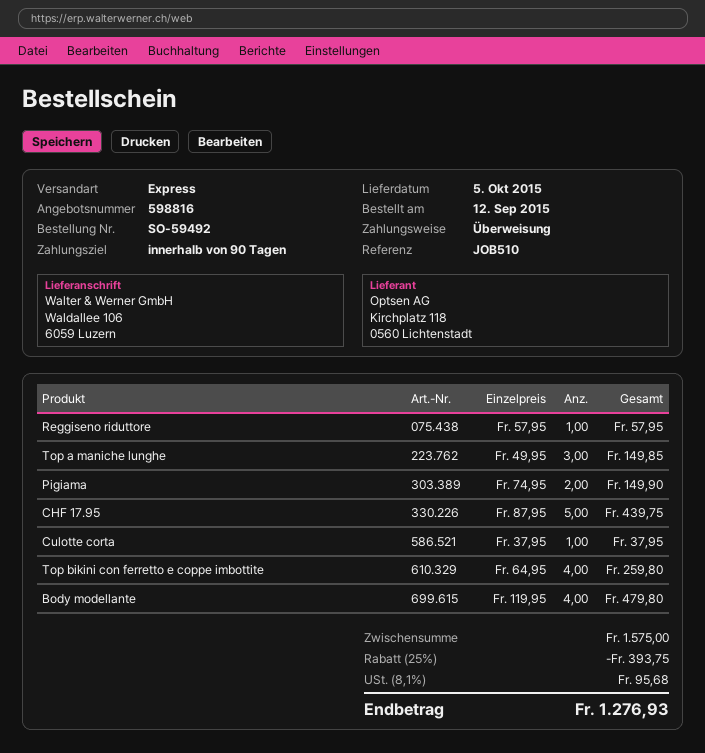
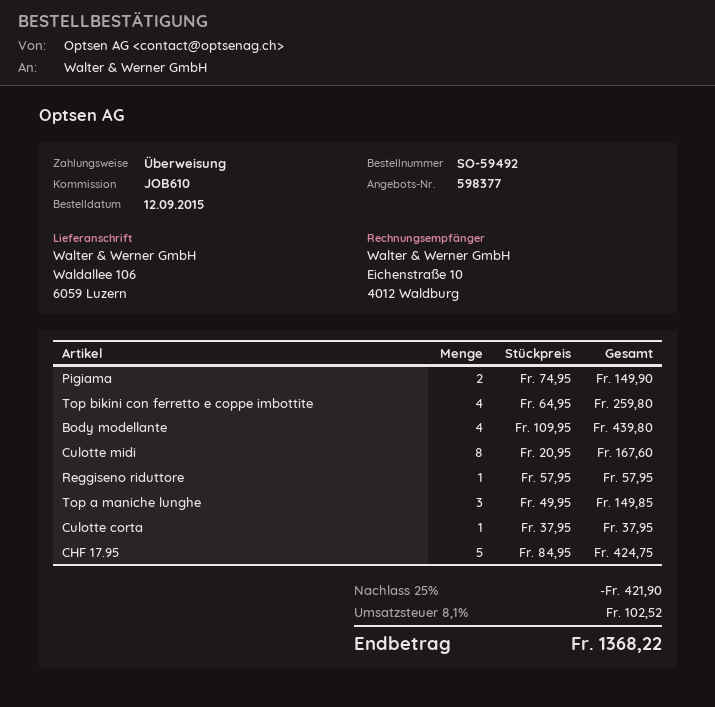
quote number: 598816 -> 598377
reference: JOB510 -> JOB610
CHF 17.95: 5 x 87.95 = 439.75 -> 5 x 84.95 = 424.75
Body modellante: 4 x 119.95 = 479.80 -> 4 x 109.95 = 439.80
Culotte midi: none -> 8 x 20.95 = 167.60
discount: 25% = 393.75 -> 25% = 421.90
tax: 8.1% = 95.68 -> 8.1% = 102.52
total: 1276.93 -> 1368.22

